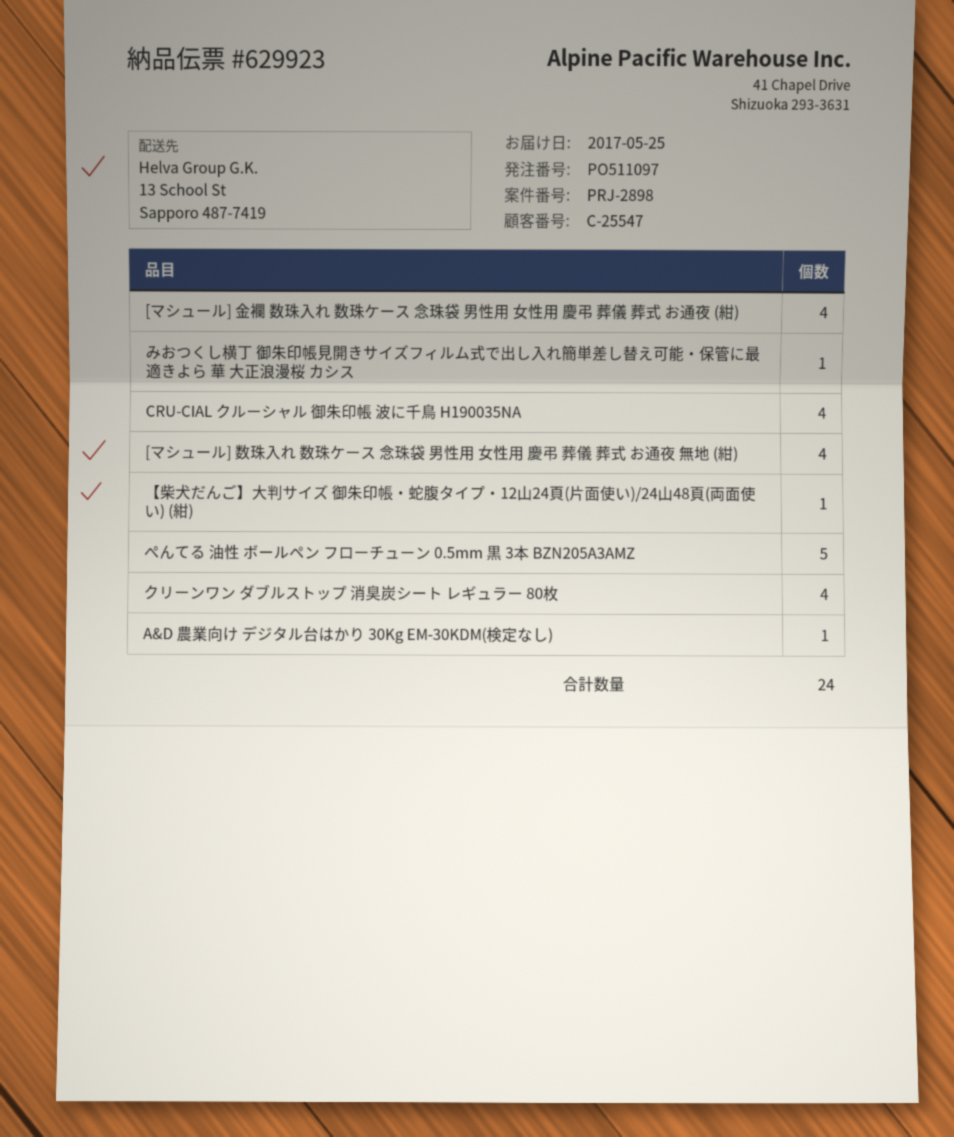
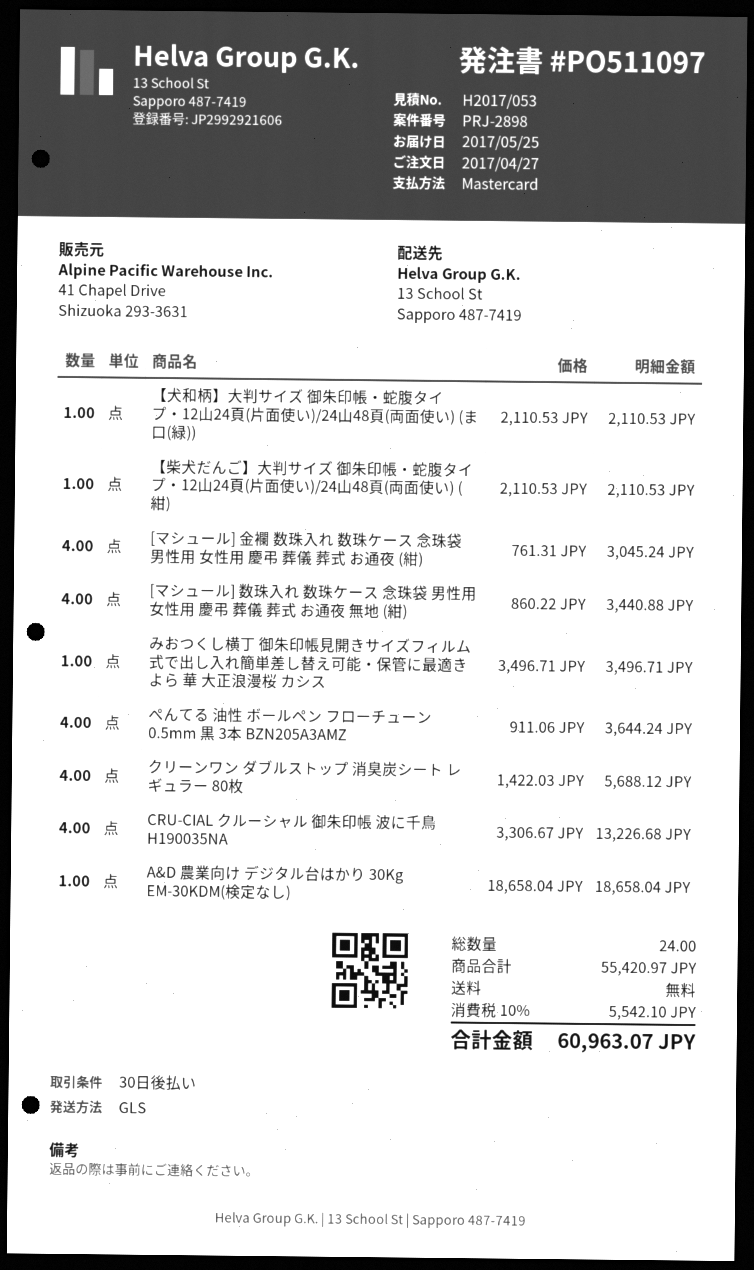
ぺんてる 油性 ボールペン フローチューン 0.5mm 黒 3本 BZN205A3AMZ: 5 -> 4
【犬和柄】大判サイズ 御朱印帳・蛇腹タイプ・12山24頁(片面使い)/24山48頁(両面使い) (ま口(緑)): none -> 1

